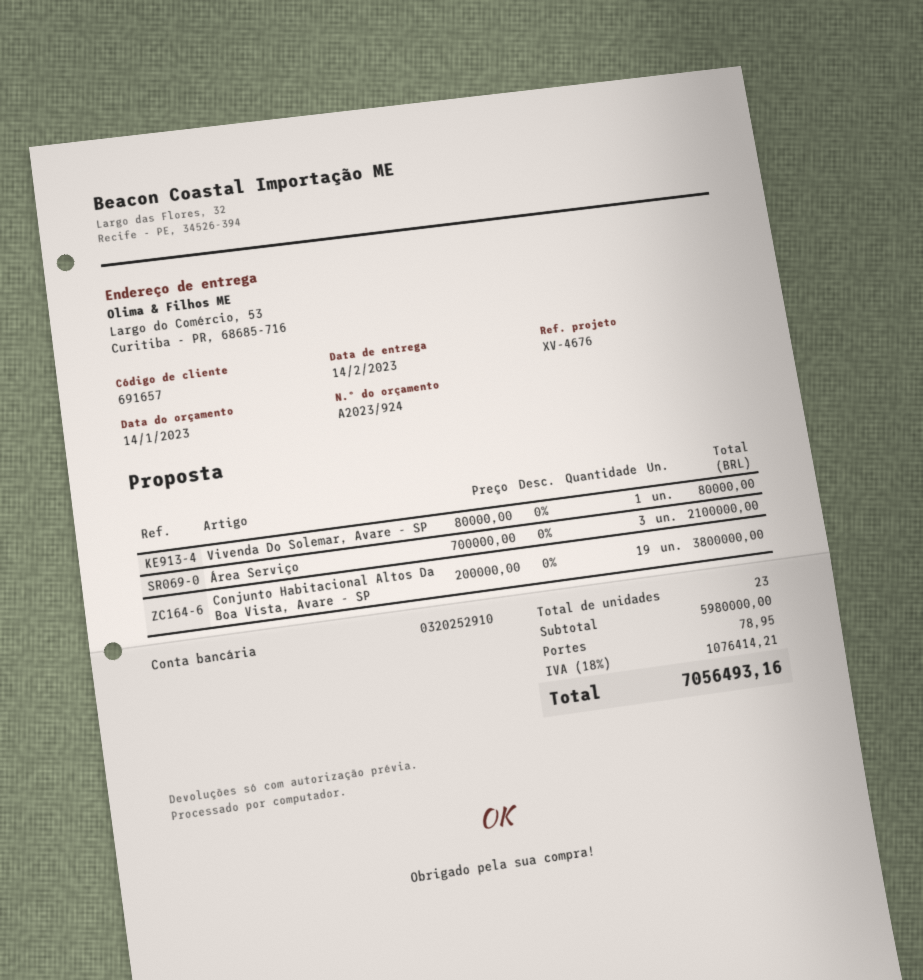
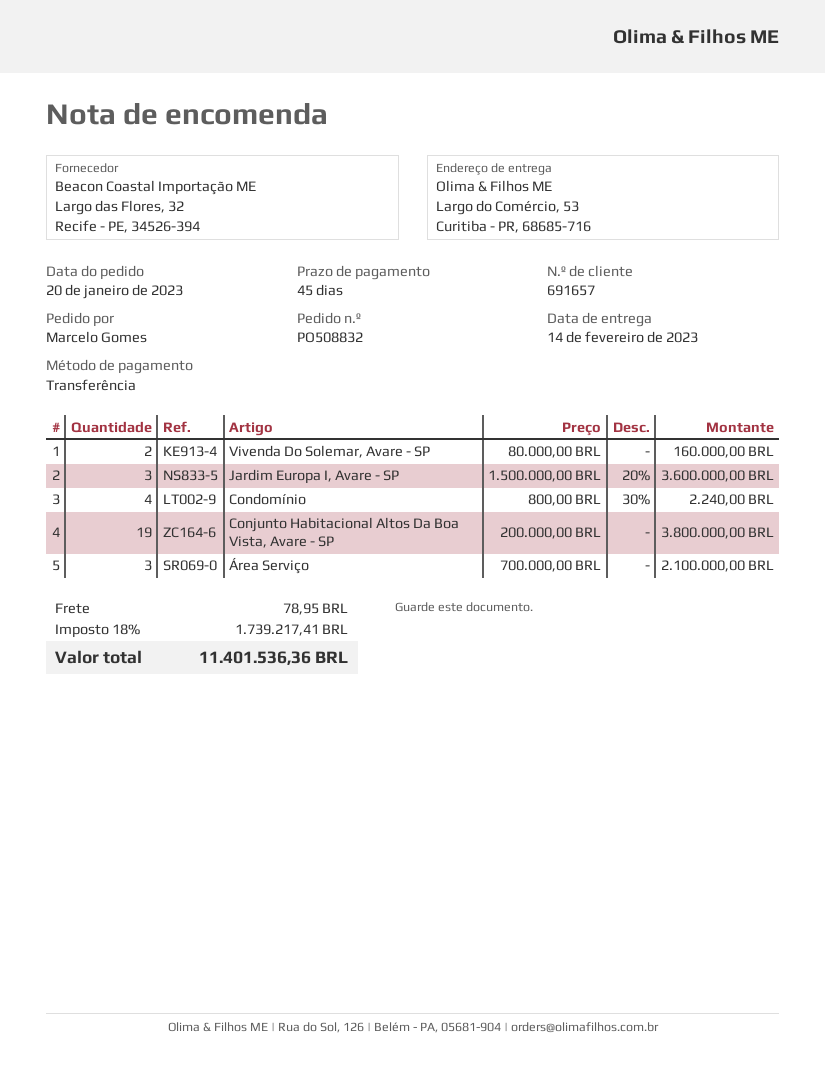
Vivenda Do Solemar, Avare - SP: 1 x 80000.00 = 80000.00 -> 2 x 80000.00 = 160000.00
Jardim Europa I, Avare - SP: none -> 3 x 1500000.00 - 20% = 3600000.00
Condomínio: none -> 4 x 800.00 - 30% = 2240.00
tax: 18% = 1076414.21 -> 18% = 1739217.41
total: 7056493.16 -> 11401536.36

